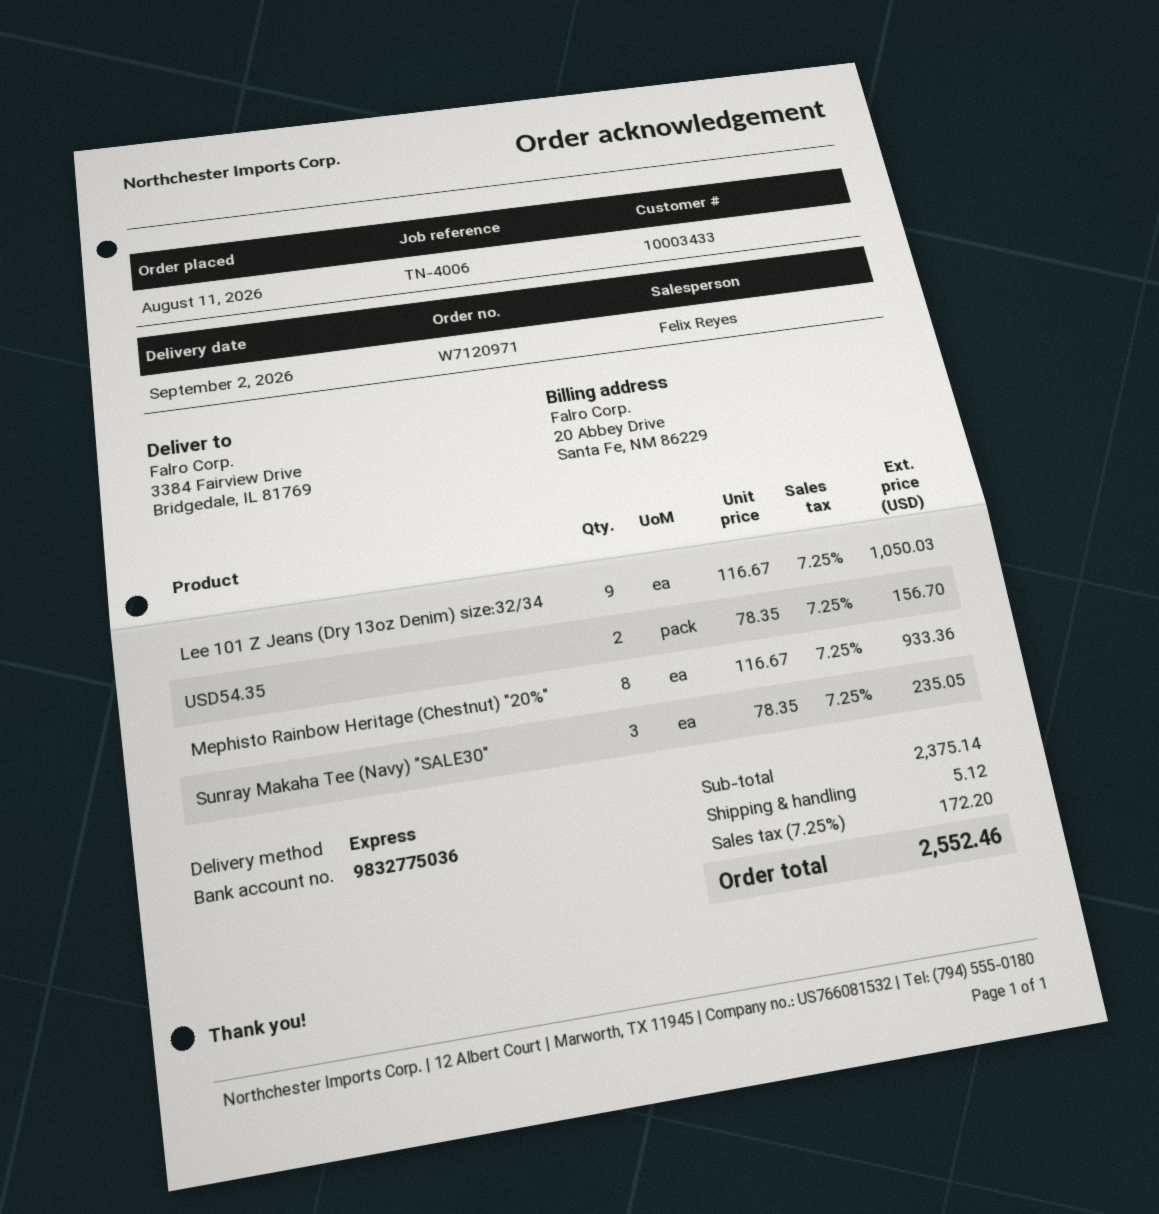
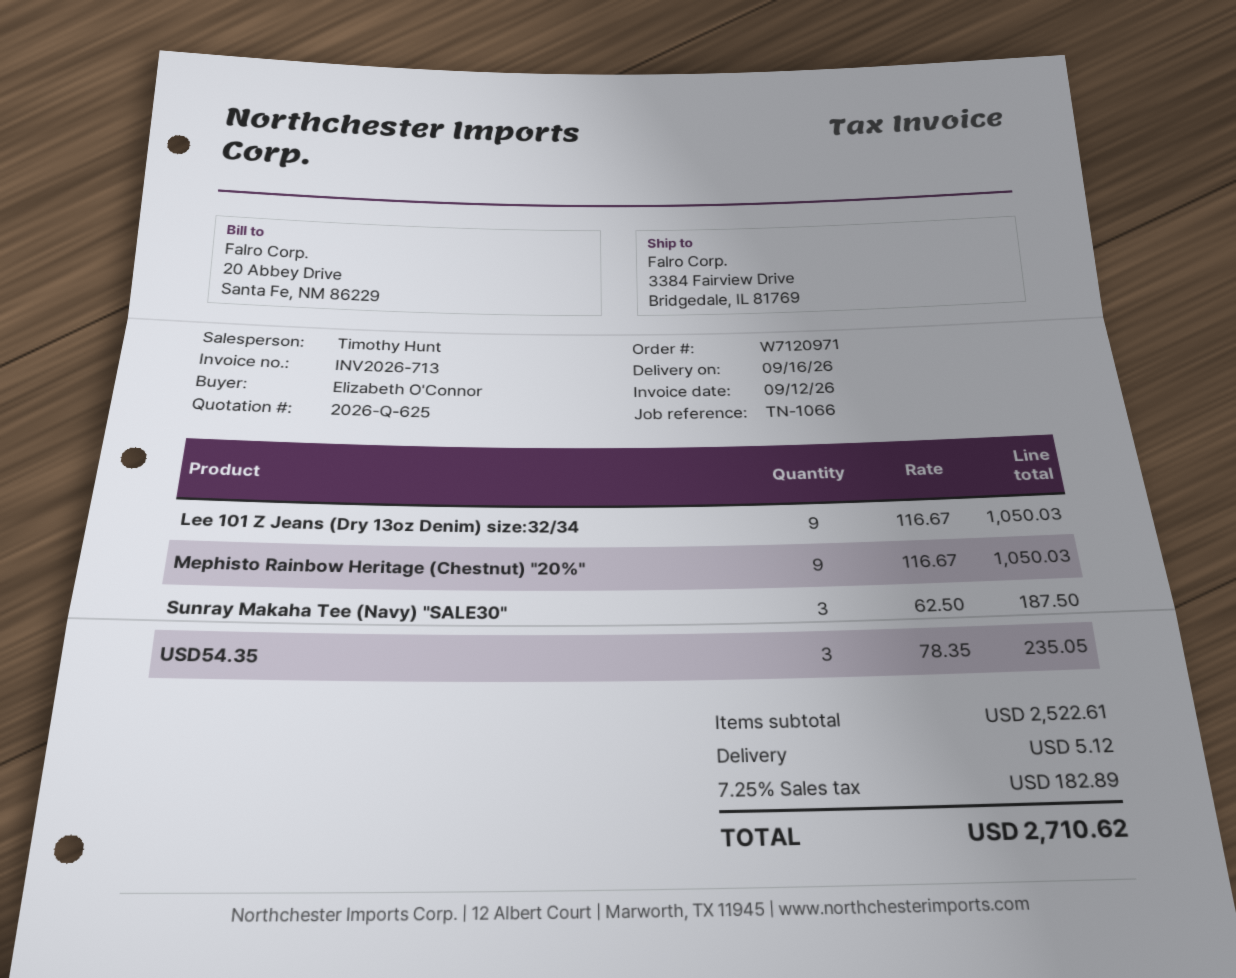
delivery date: 2026-09-02 -> 2026-09-16
reference: TN-4006 -> TN-1066
sales rep: Felix Reyes -> Timothy Hunt
USD54.35: 2 x 78.35 = 156.70 -> 3 x 78.35 = 235.05
Mephisto Rainbow Heritage (Chestnut) "20%": 8 x 116.67 = 933.36 -> 9 x 116.67 = 1050.03
Sunray Makaha Tee (Navy) "SALE30": 3 x 78.35 = 235.05 -> 3 x 62.50 = 187.50
subtotal: 2375.14 -> 2522.61
tax: 7.25% = 172.20 -> 7.25% = 182.89
total: 2552.46 -> 2710.62

